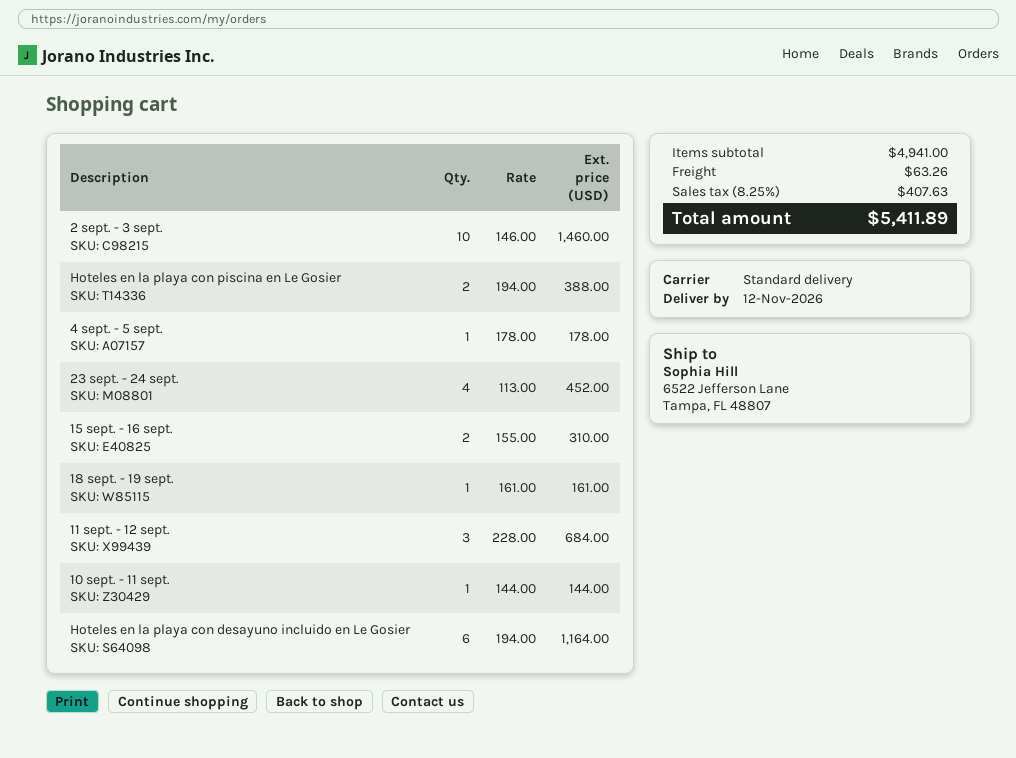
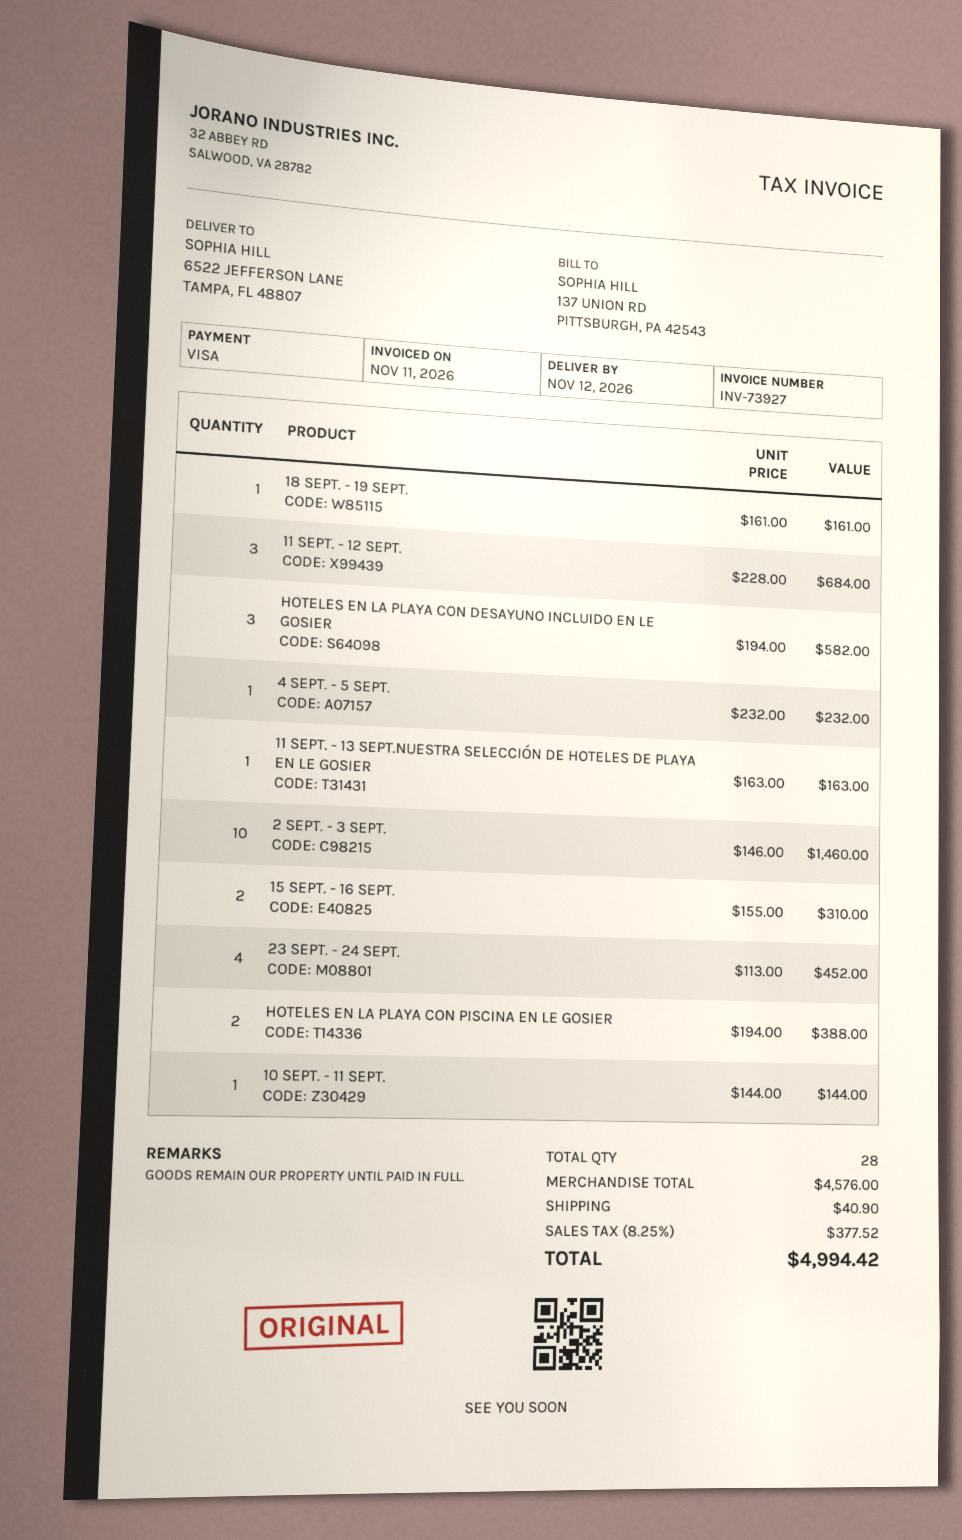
4 sept. - 5 sept.: 1 x 178.00 = 178.00 -> 1 x 232.00 = 232.00
Hoteles en la playa con desayuno incluido en Le Gosier: 6 x 194.00 = 1164.00 -> 3 x 194.00 = 582.00
11 SEPT. - 13 SEPT.NUESTRA SELECCIÓN DE HOTELES DE PLAYA EN LE GOSIER: none -> 1 x 163.00 = 163.00
subtotal: 4941.00 -> 4576.00
shipping: 63.26 -> 40.90
tax: 8.25% = 407.63 -> 8.25% = 377.52
total: 5411.89 -> 4994.42

